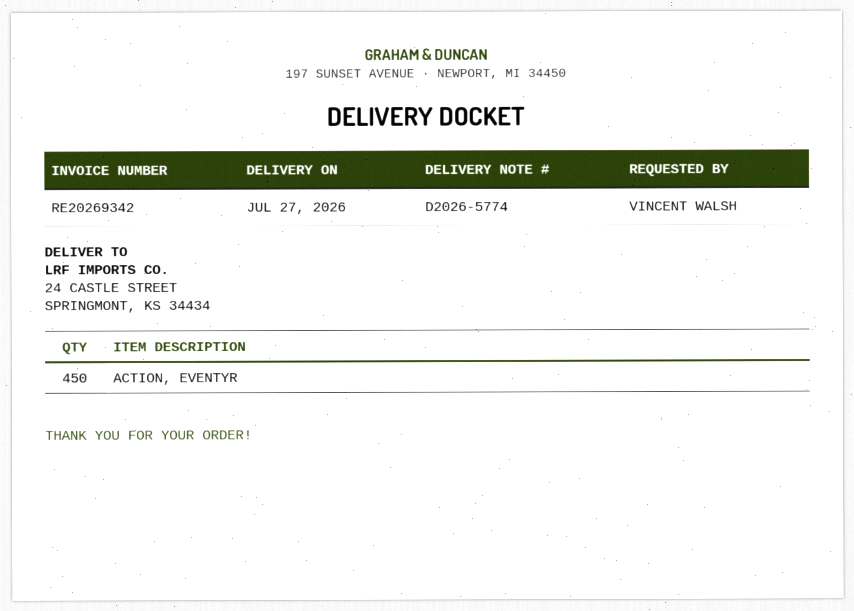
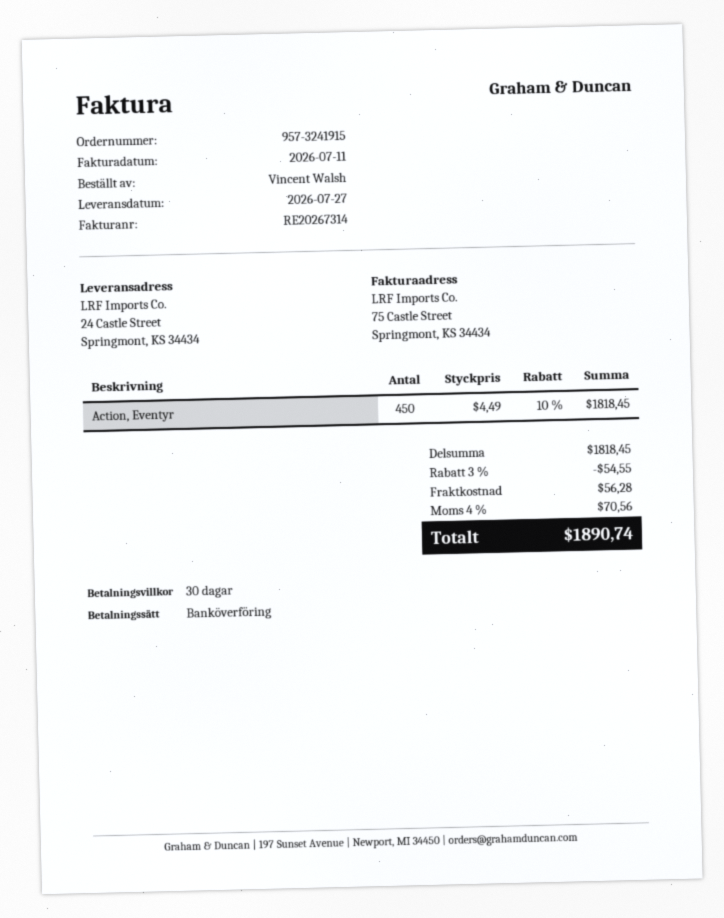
invoice number: RE20269342 -> RE20267314

